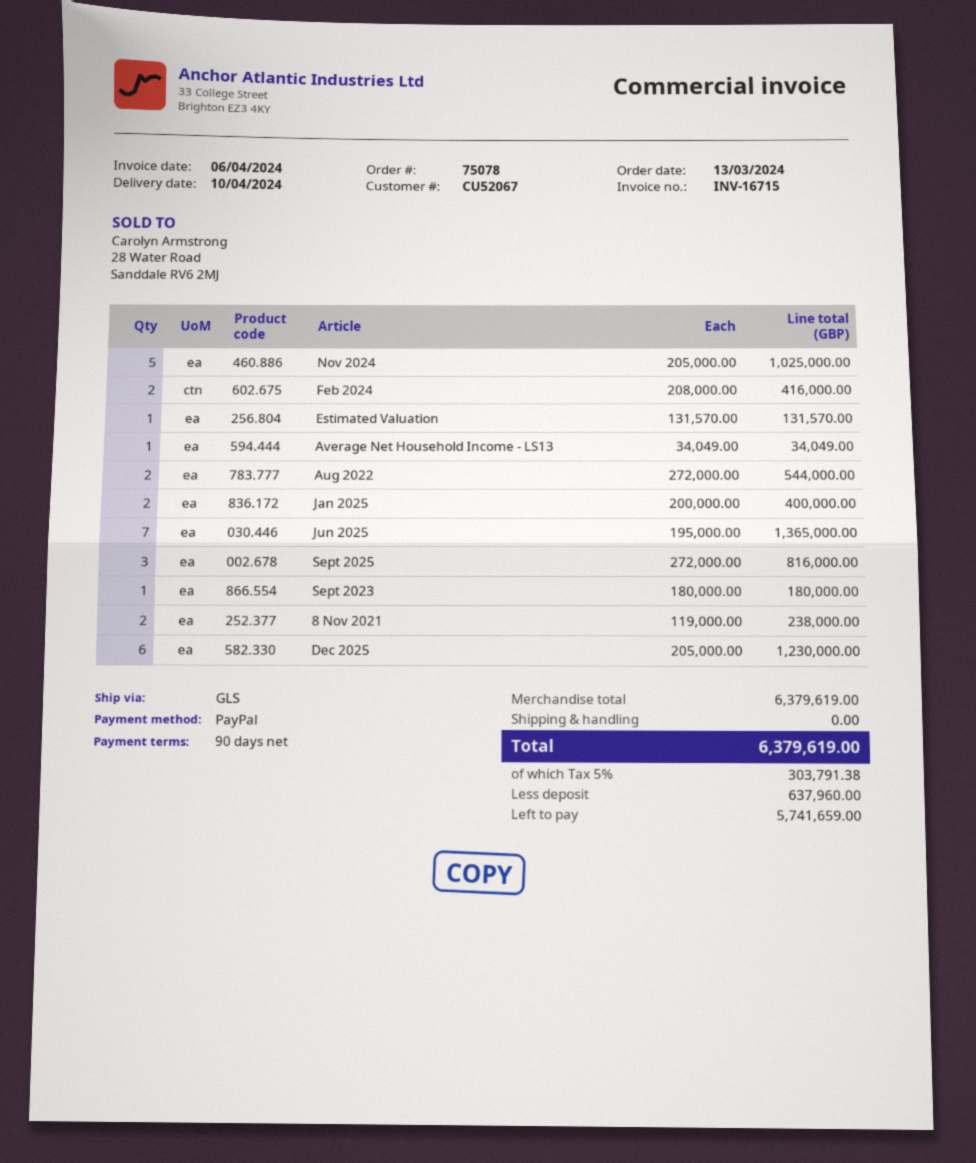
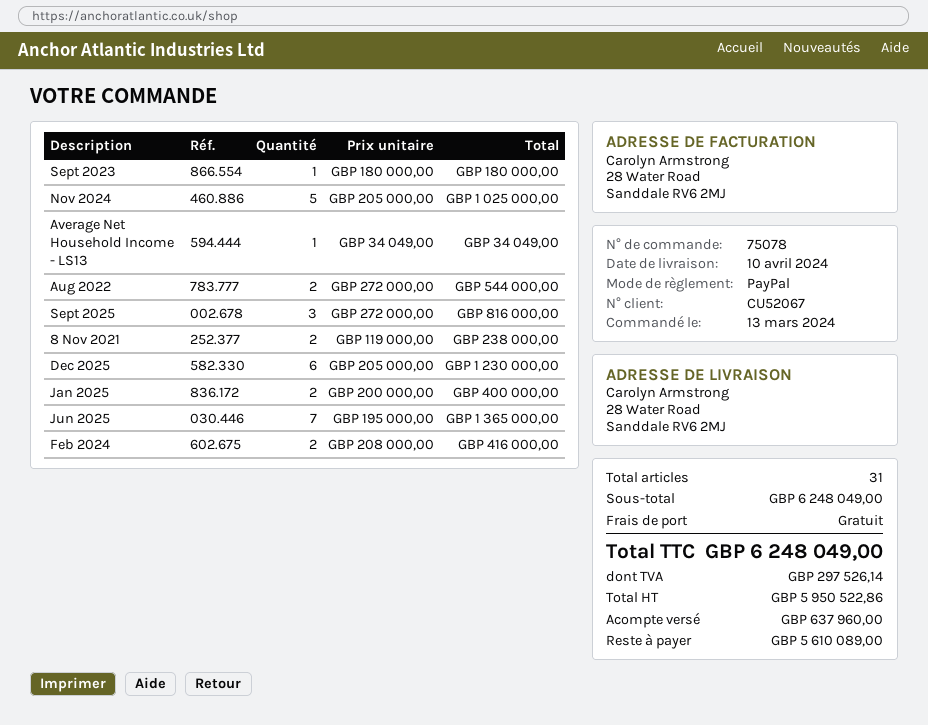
Estimated Valuation: 1 x 131570.00 = 131570.00 -> none
subtotal: 6379619.00 -> 6248049.00
tax: 303791.38 -> 297526.14
total: 6379619.00 -> 6248049.00
balance: 5741659.00 -> 5610089.00

